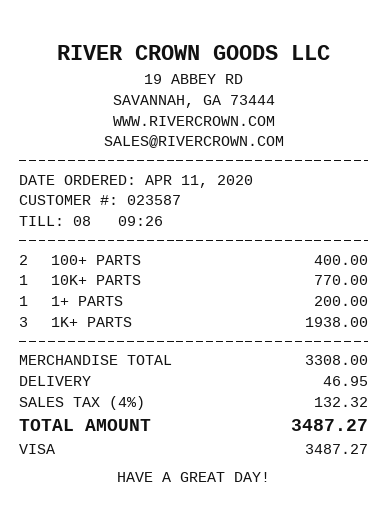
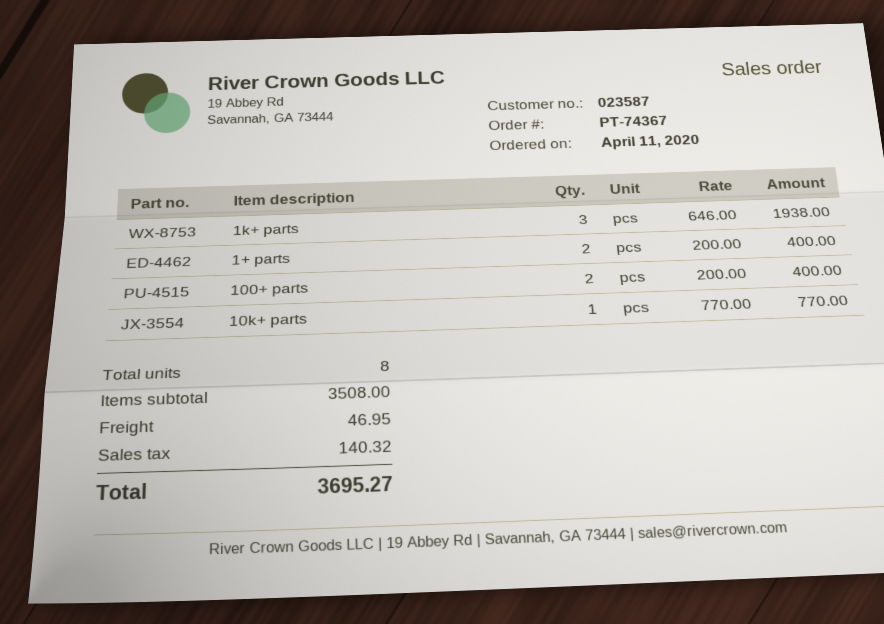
1+ PARTS: 1 for 200.00 -> 2 for 400.00
subtotal: 3308.00 -> 3508.00
tax: 132.32 -> 140.32
total: 3487.27 -> 3695.27

